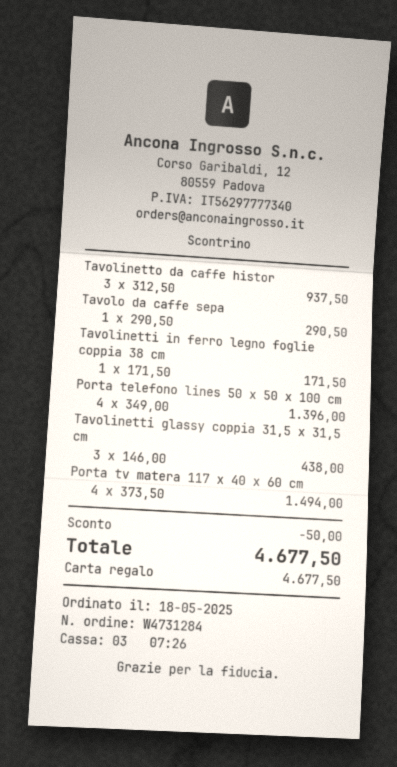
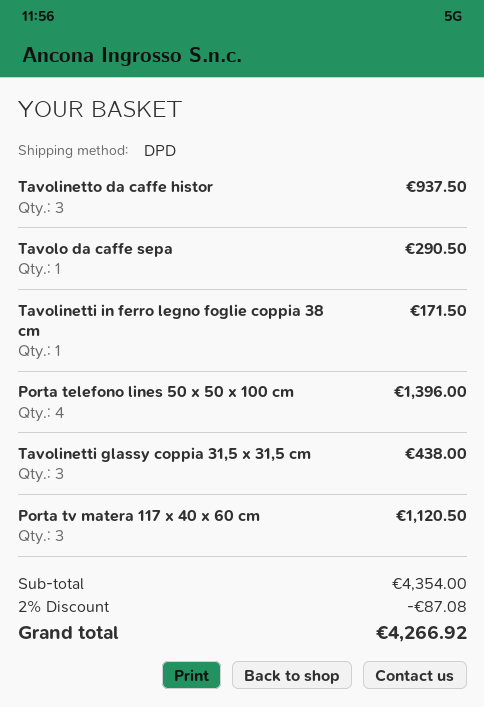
Porta tv matera 117 x 40 x 60 cm: 4 for 1494.00 -> 3 for 1120.50
discount: 50.00 -> 87.08
total: 4677.50 -> 4266.92

